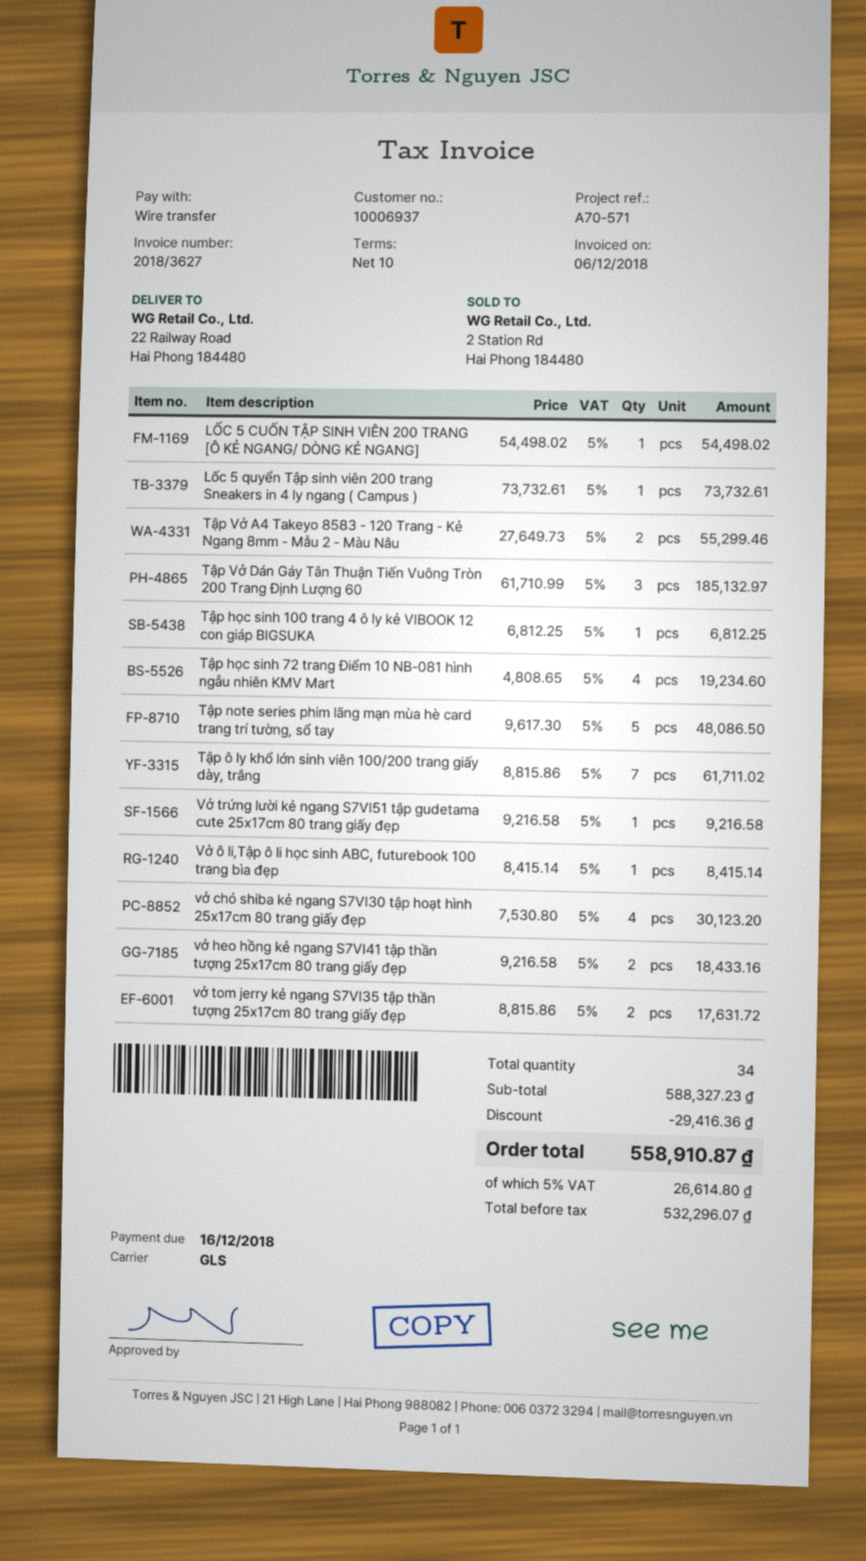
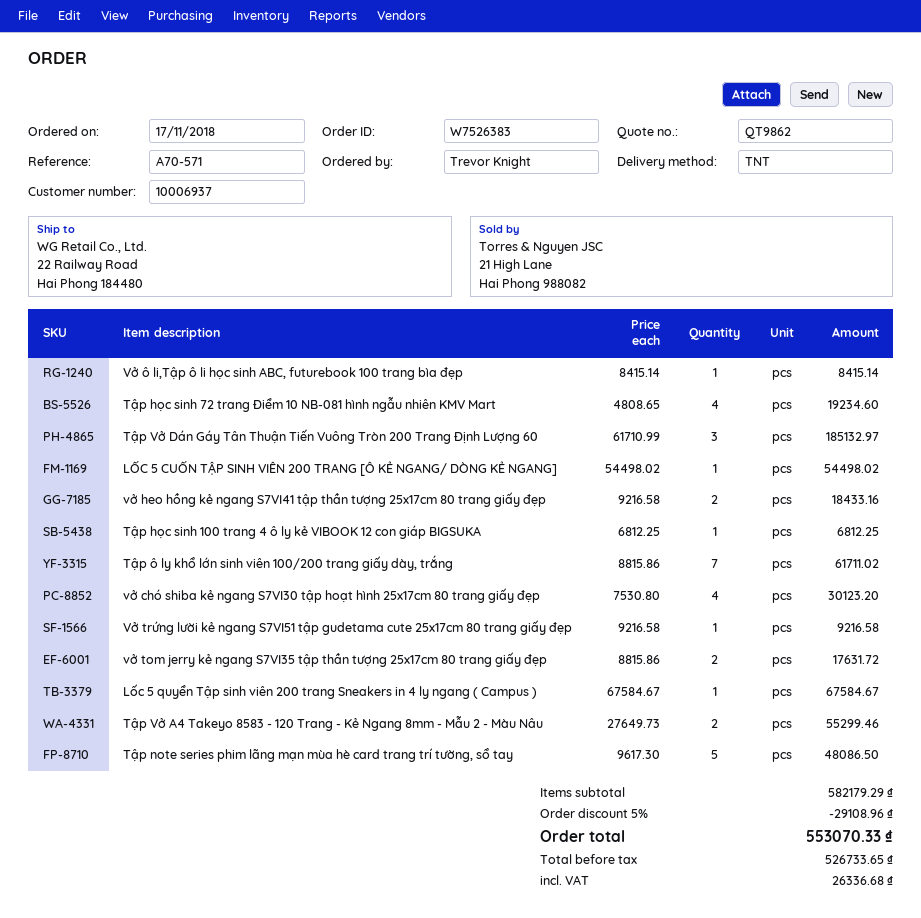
shipping method: GLS -> TNT
Lốc 5 quyển Tập sinh viên 200 trang Sneakers in 4 ly ngang ( Campus ): 1 x 73732.61 = 73732.61 -> 1 x 67584.67 = 67584.67
subtotal: 588327.23 -> 582179.29
discount: 29416.36 -> 29108.96
net: 532296.07 -> 526733.65
tax: 26614.80 -> 26336.68
total: 558910.87 -> 553070.33

